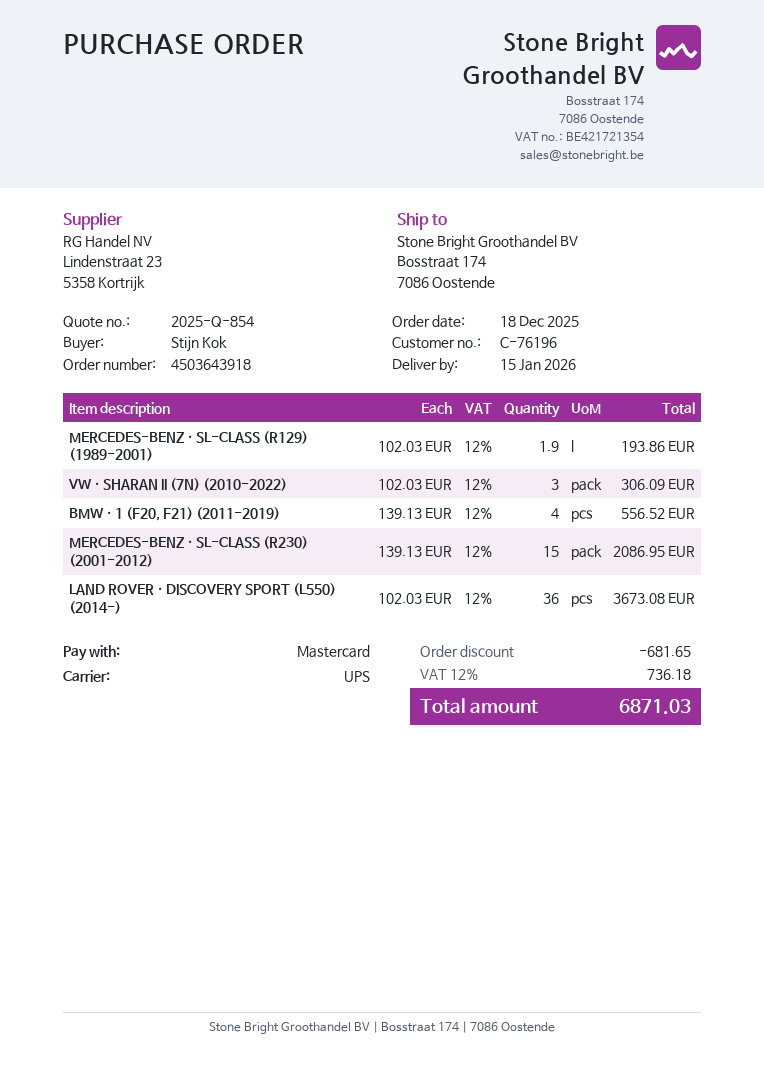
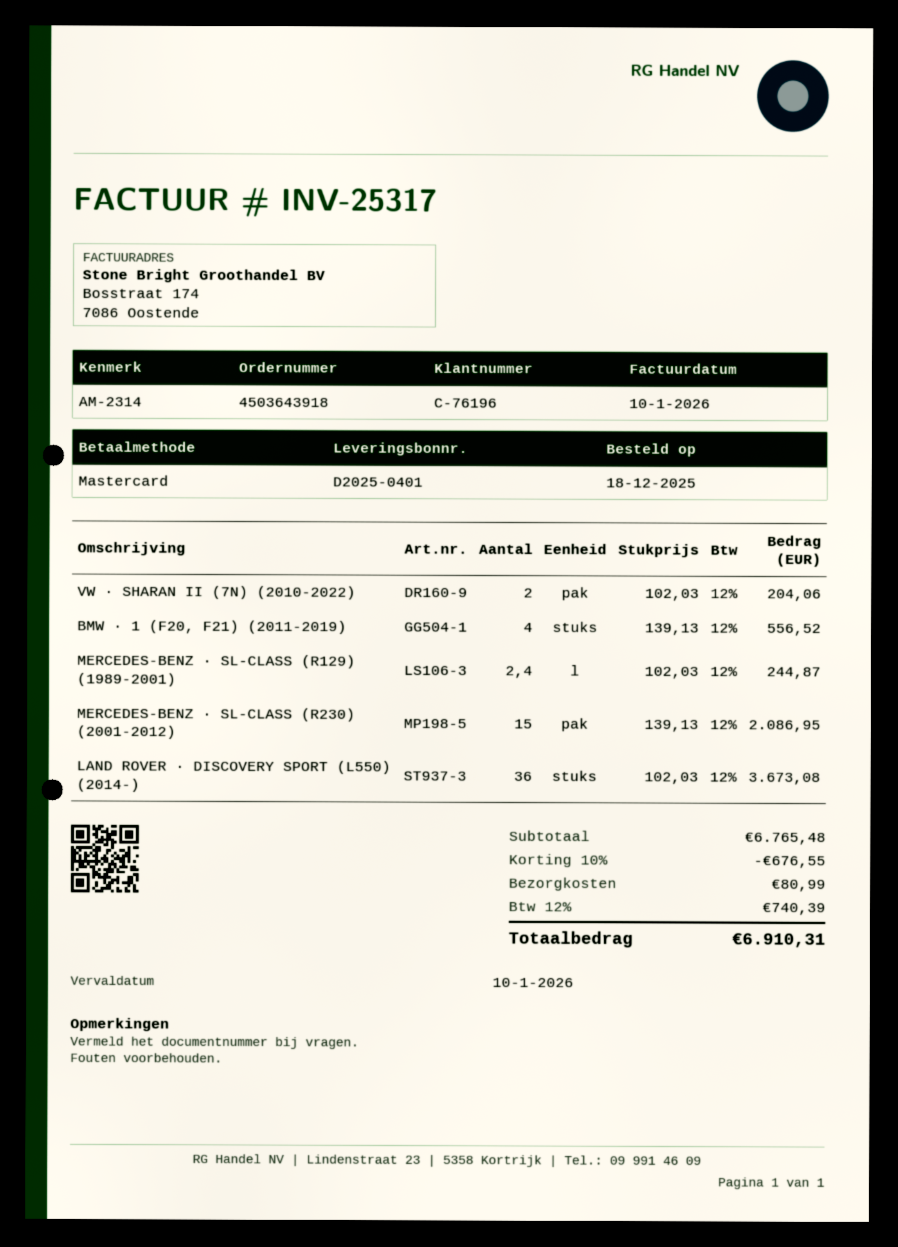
MERCEDES-BENZ · SL-CLASS (R129) (1989-2001): 1.9 x 102.03 = 193.86 -> 2.4 x 102.03 = 244.87
VW · SHARAN II (7N) (2010-2022): 3 x 102.03 = 306.09 -> 2 x 102.03 = 204.06
discount: 681.65 -> 676.55
shipping: none -> 80.99
tax: 12% = 736.18 -> 12% = 740.39
total: 6871.03 -> 6910.31

